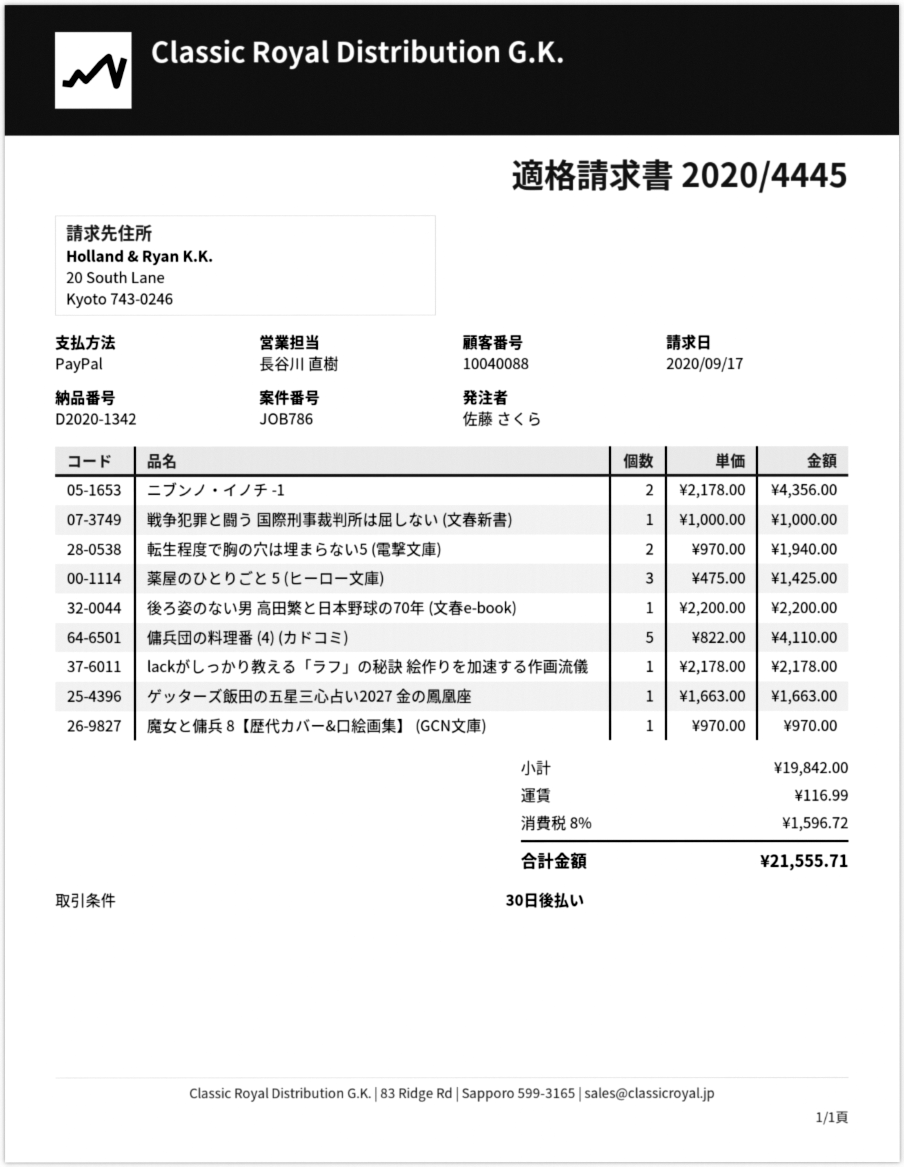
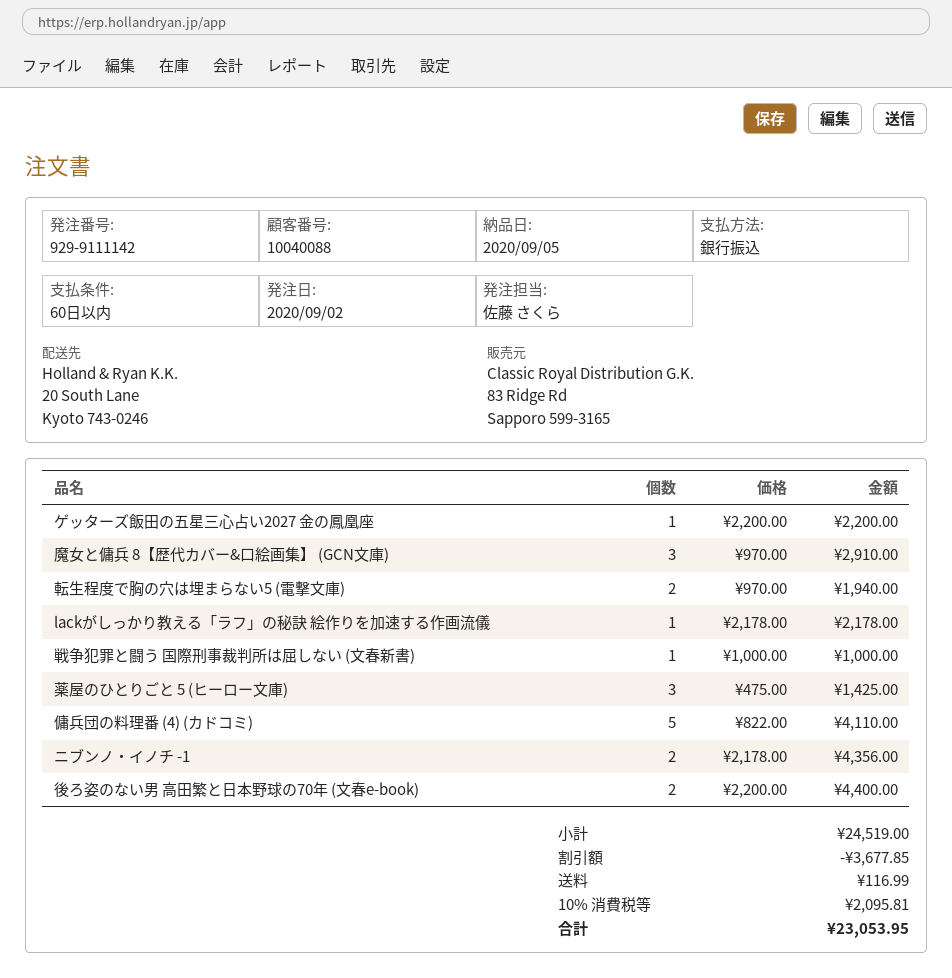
payment terms: 30 days -> 60 days
payment method: PayPal -> bank transfer
後ろ姿のない男 高田繁と日本野球の70年 (文春e-book): 1 x 2200.00 = 2200.00 -> 2 x 2200.00 = 4400.00
ゲッターズ飯田の五星三心占い2027 金の鳳凰座: 1 x 1663.00 = 1663.00 -> 1 x 2200.00 = 2200.00
魔女と傭兵 8【歴代カバー&口絵画集】 (GCN文庫): 1 x 970.00 = 970.00 -> 3 x 970.00 = 2910.00
subtotal: 19842.00 -> 24519.00
discount: none -> 3677.85
tax: 8% = 1596.72 -> 10% = 2095.81
total: 21555.71 -> 23053.95

